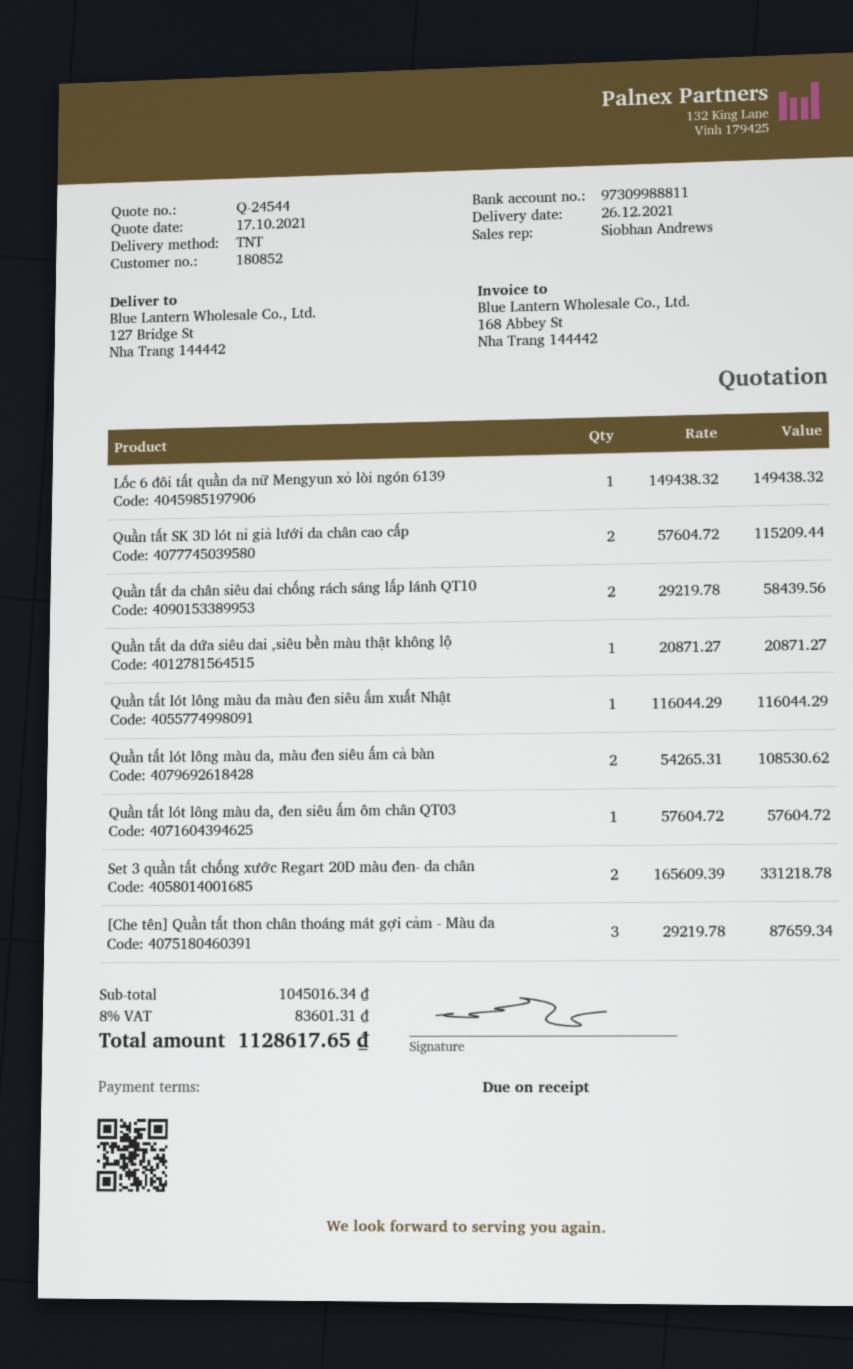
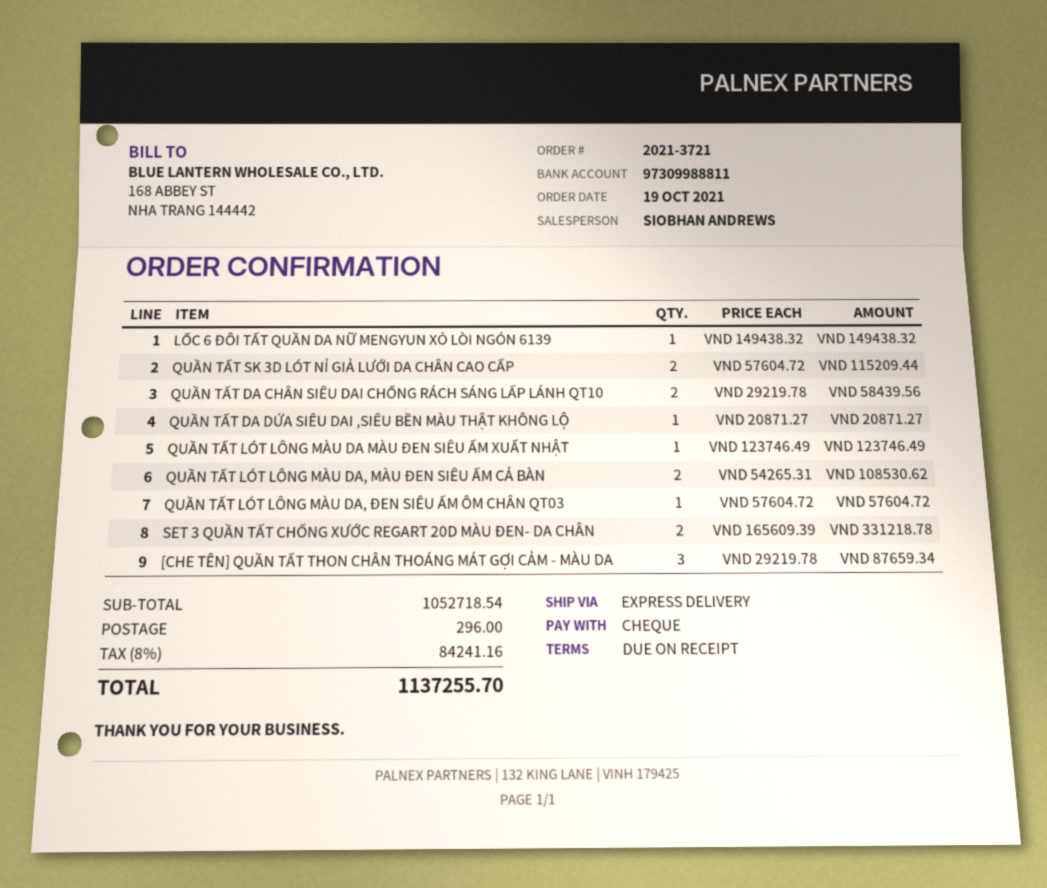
shipping method: TNT -> express
Quần tất lót lông màu da màu đen siêu ấm xuất Nhật: 1 x 116044.29 = 116044.29 -> 1 x 123746.49 = 123746.49
subtotal: 1045016.34 -> 1052718.54
shipping: none -> 296.00
tax: 8% = 83601.31 -> 8% = 84241.16
total: 1128617.65 -> 1137255.70

